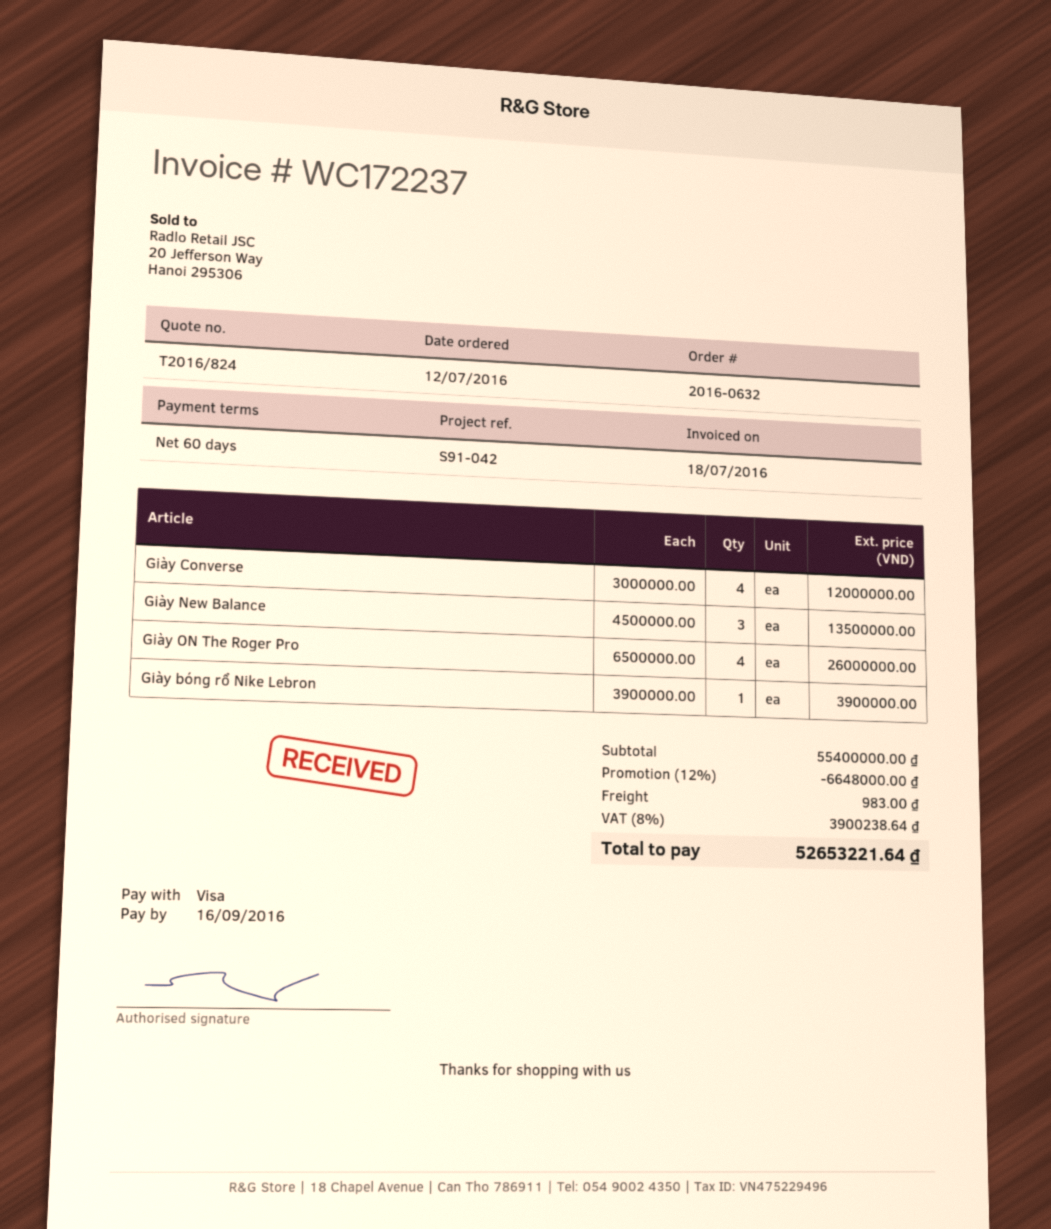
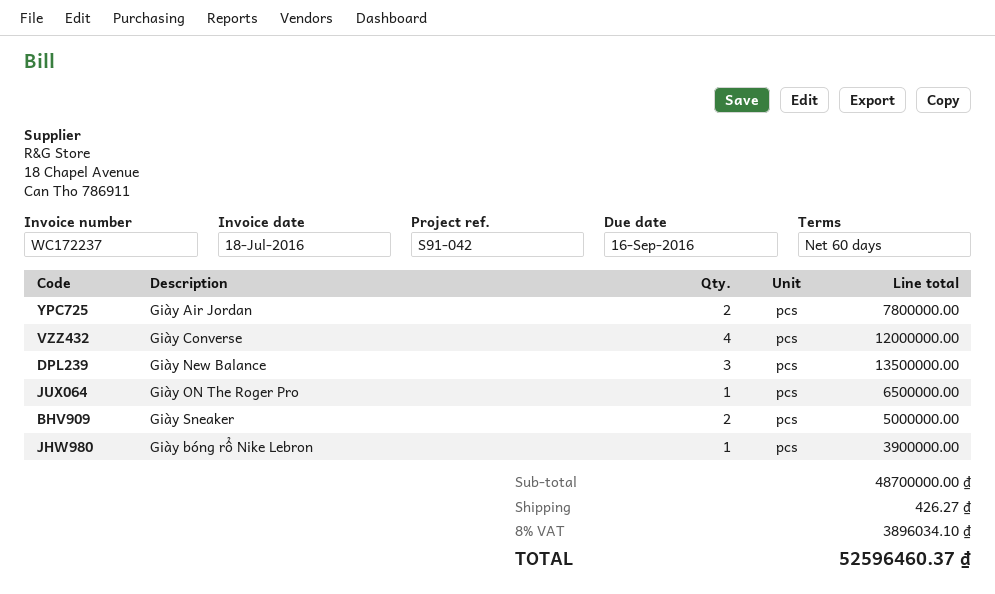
Giày ON The Roger Pro: 4 for 26000000.00 -> 1 for 6500000.00
Giày Air Jordan: none -> 2 for 7800000.00
Giày Sneaker: none -> 2 for 5000000.00
subtotal: 55400000.00 -> 48700000.00
discount: 12% = 6648000.00 -> none
shipping: 983.00 -> 426.27
tax: 8% = 3900238.64 -> 8% = 3896034.10
total: 52653221.64 -> 52596460.37

